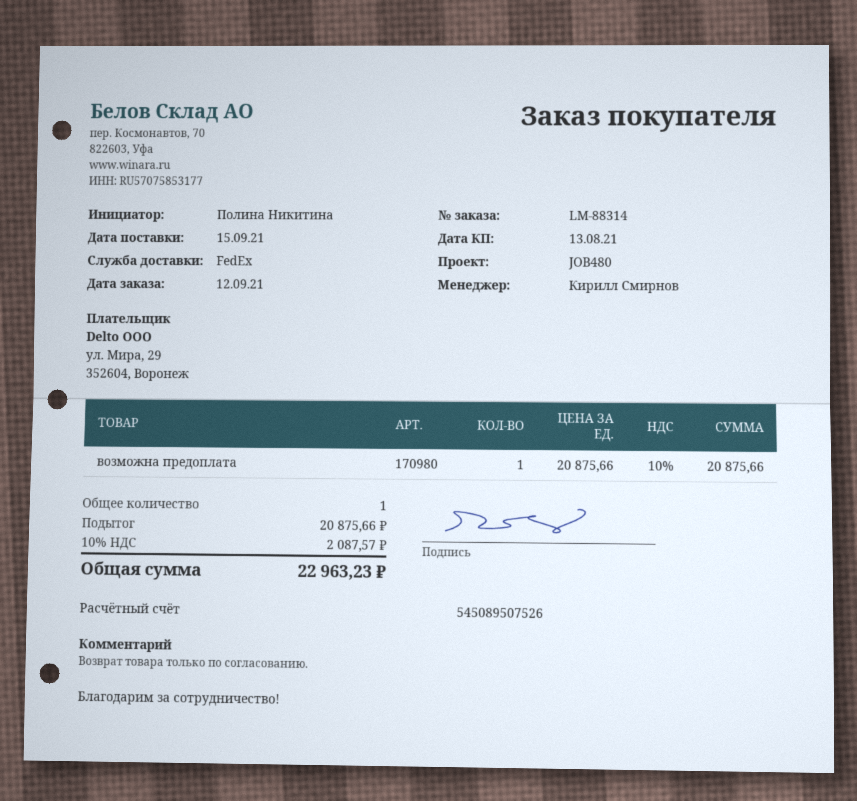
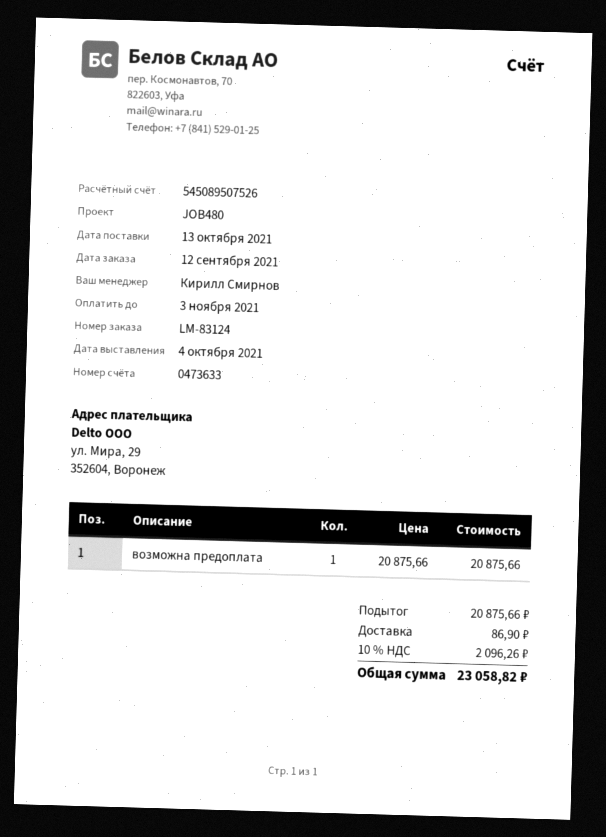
order number: LM-88314 -> LM-83124
delivery date: 2021-09-15 -> 2021-10-13
shipping: none -> 86.90
tax: 10% = 2087.57 -> 10% = 2096.26
total: 22963.23 -> 23058.82

